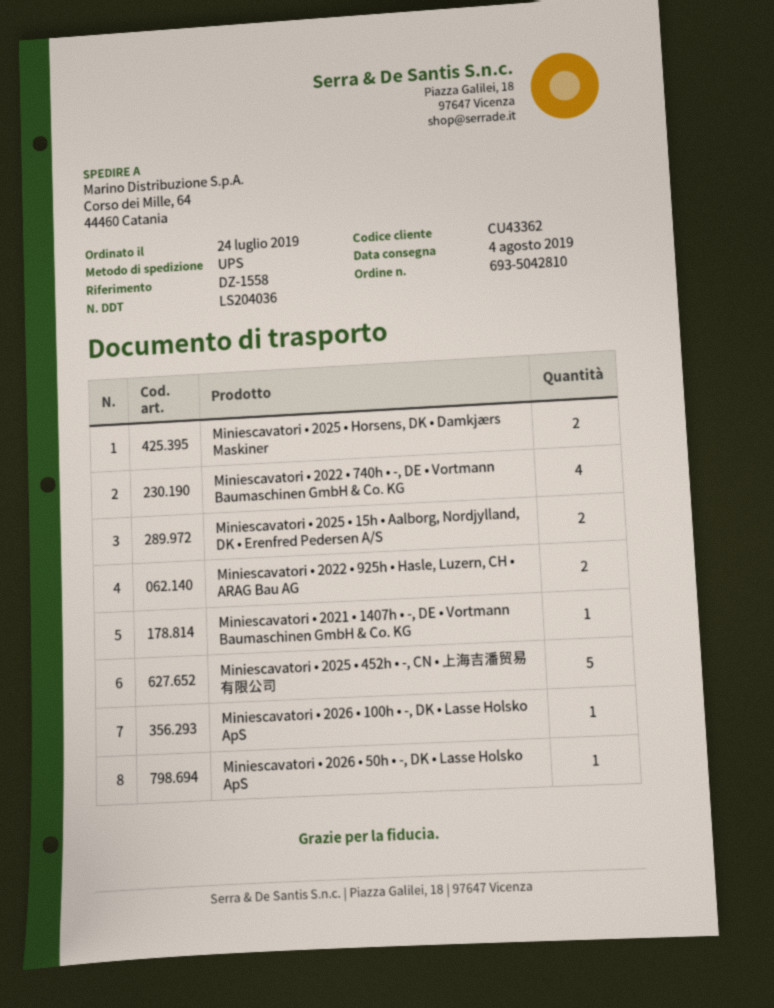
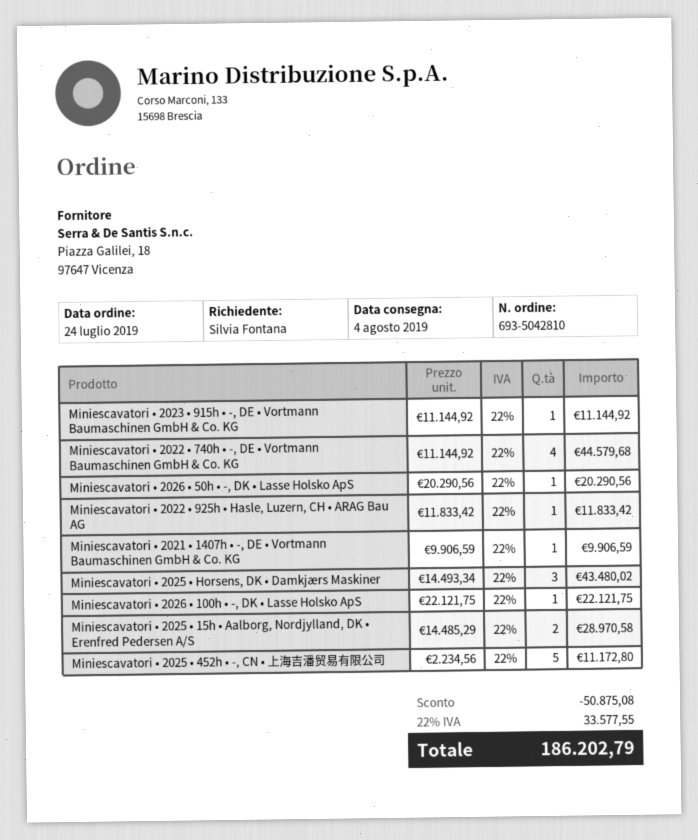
Miniescavatori • 2025 • Horsens, DK • Damkjærs Maskiner: 2 -> 3
Miniescavatori • 2022 • 925h • Hasle, Luzern, CH • ARAG Bau AG: 2 -> 1
Miniescavatori • 2023 • 915h • -, DE • Vortmann Baumaschinen GmbH & Co. KG: none -> 1

